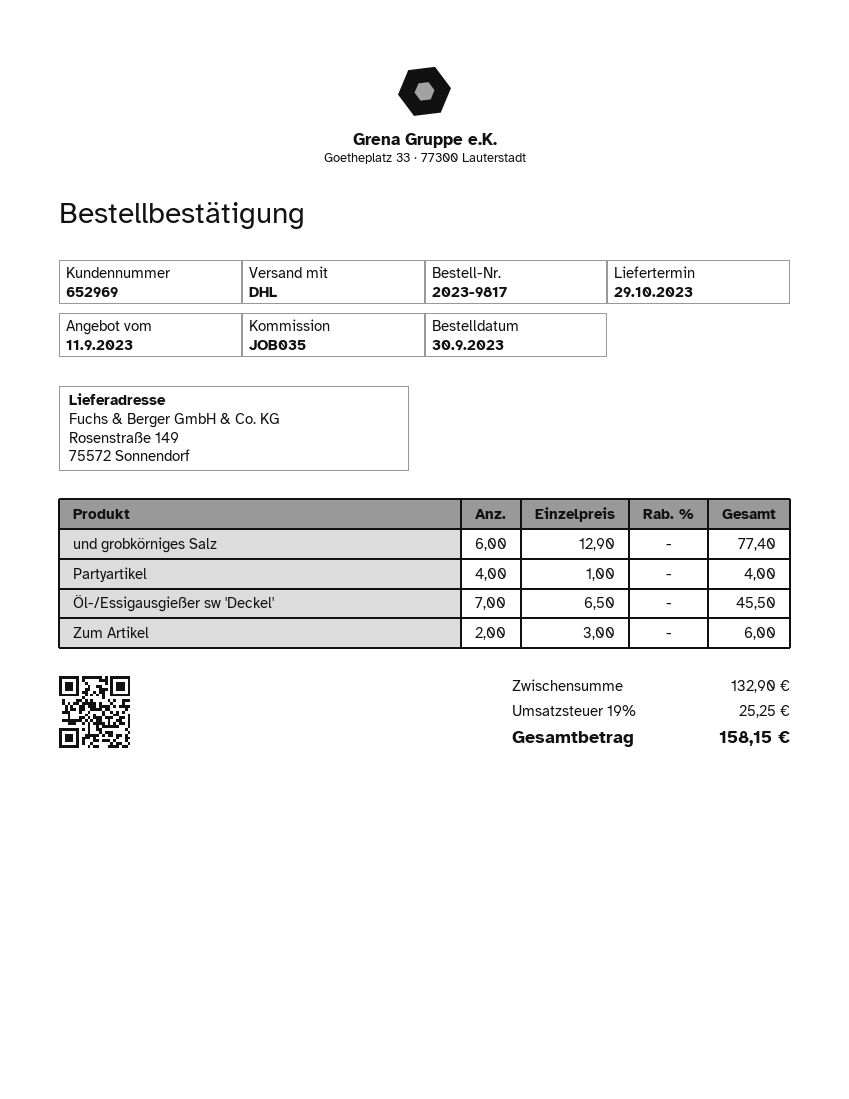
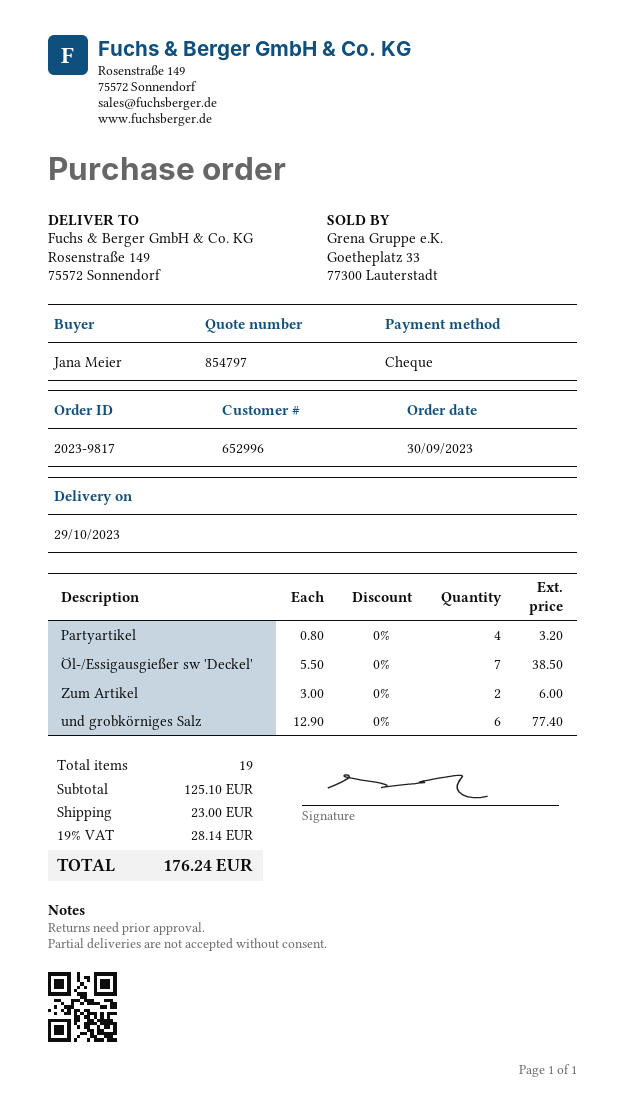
customer number: 652969 -> 652996
Partyartikel: 4 x 1.00 = 4.00 -> 4 x 0.80 = 3.20
Öl-/Essigausgießer sw 'Deckel': 7 x 6.50 = 45.50 -> 7 x 5.50 = 38.50
subtotal: 132.90 -> 125.10
shipping: none -> 23.00
tax: 19% = 25.25 -> 19% = 28.14
total: 158.15 -> 176.24

